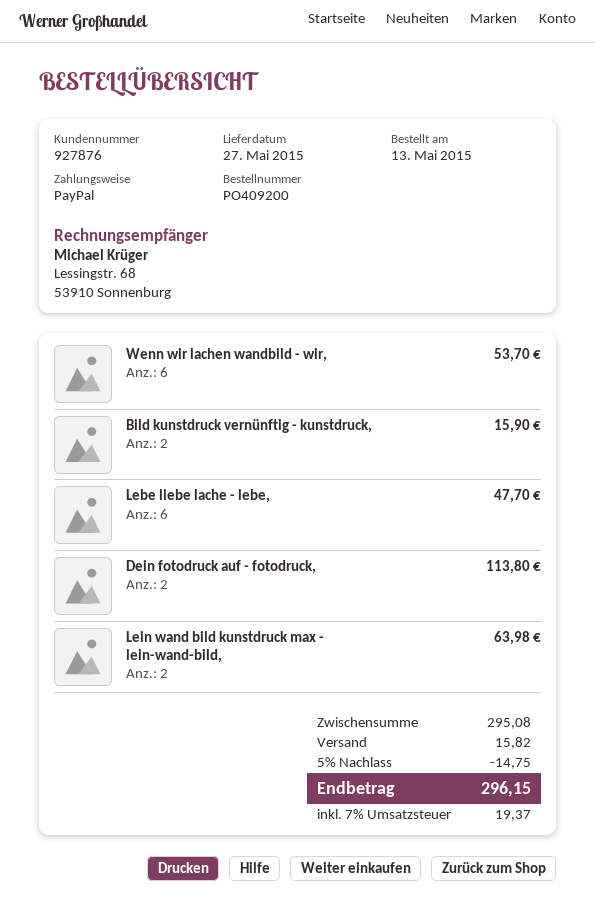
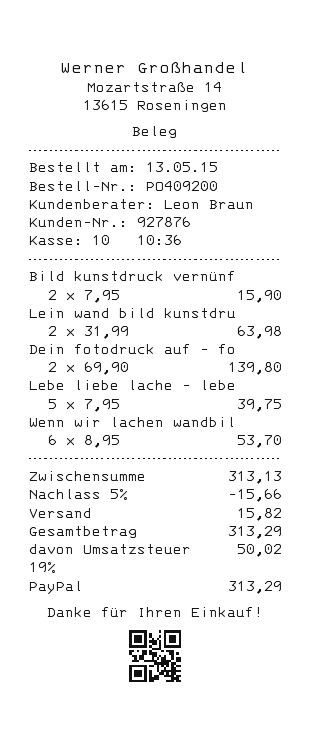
Lebe liebe lache - lebe,: 6 for 47.70 -> 5 for 39.75
Dein fotodruck auf - fotodruck,: 2 for 113.80 -> 2 for 139.80
subtotal: 295.08 -> 313.13
discount: 5% = 14.75 -> 5% = 15.66
tax: 7% = 19.37 -> 19% = 50.02
total: 296.15 -> 313.29

